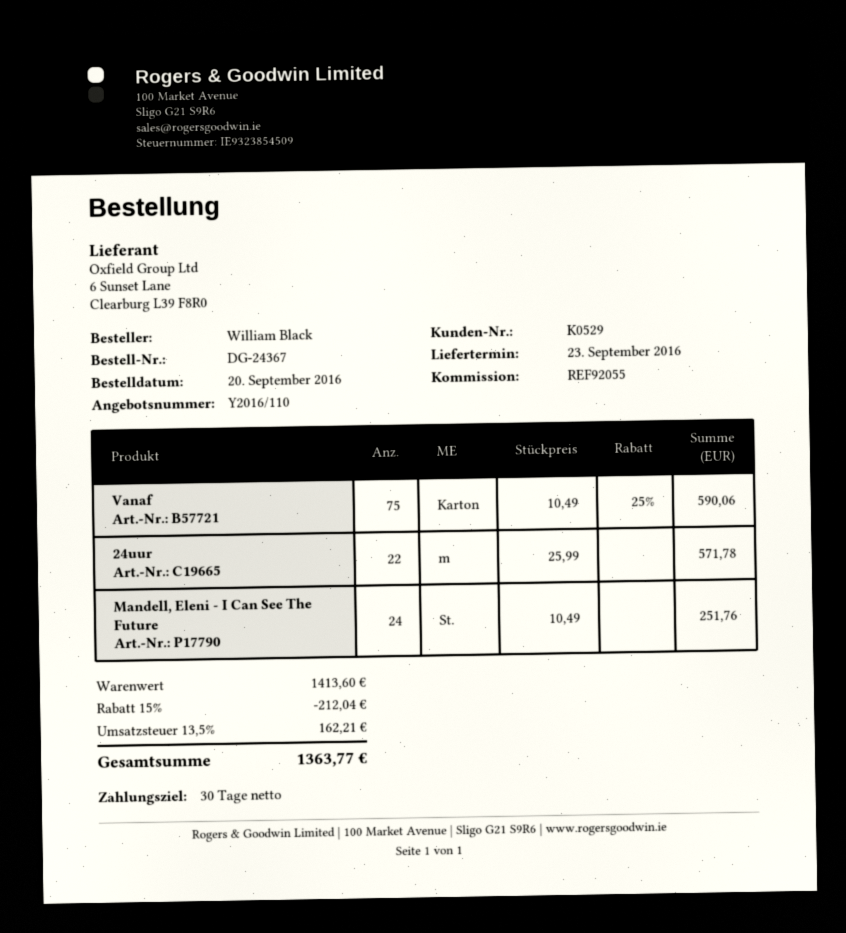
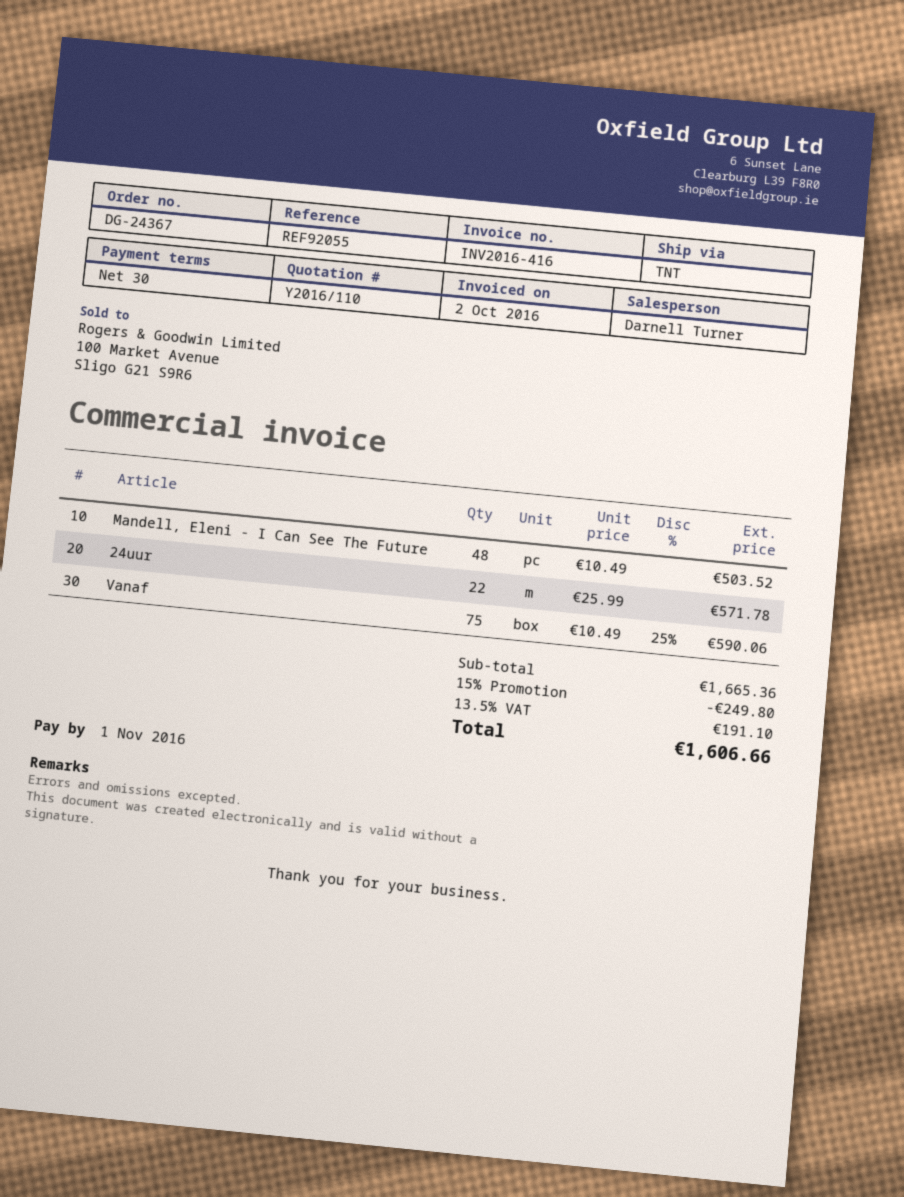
Mandell, Eleni - I Can See The Future: 24 x 10.49 = 251.76 -> 48 x 10.49 = 503.52
subtotal: 1413.60 -> 1665.36
discount: 15% = 212.04 -> 15% = 249.80
tax: 13.5% = 162.21 -> 13.5% = 191.10
total: 1363.77 -> 1606.66

